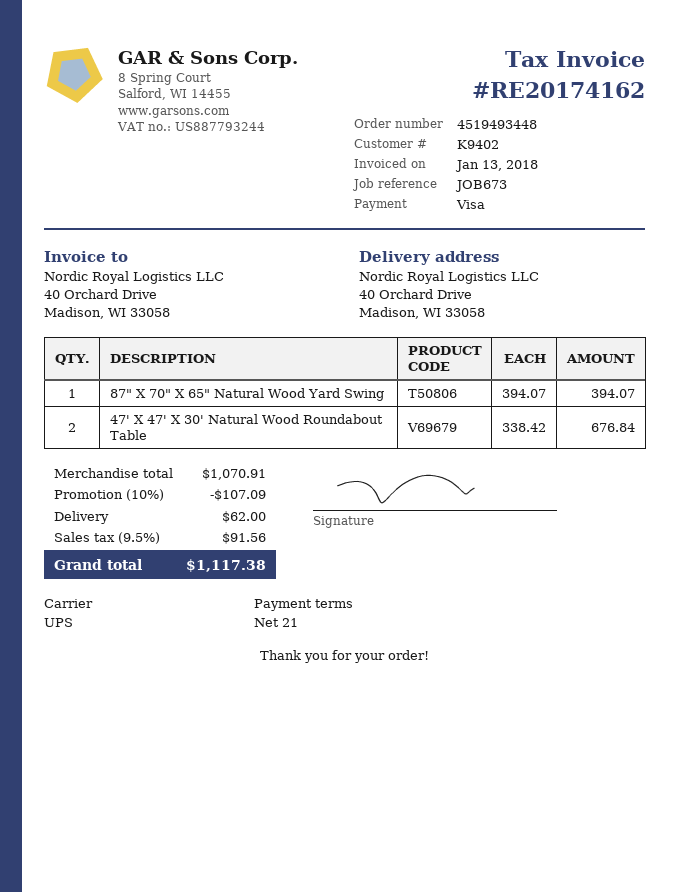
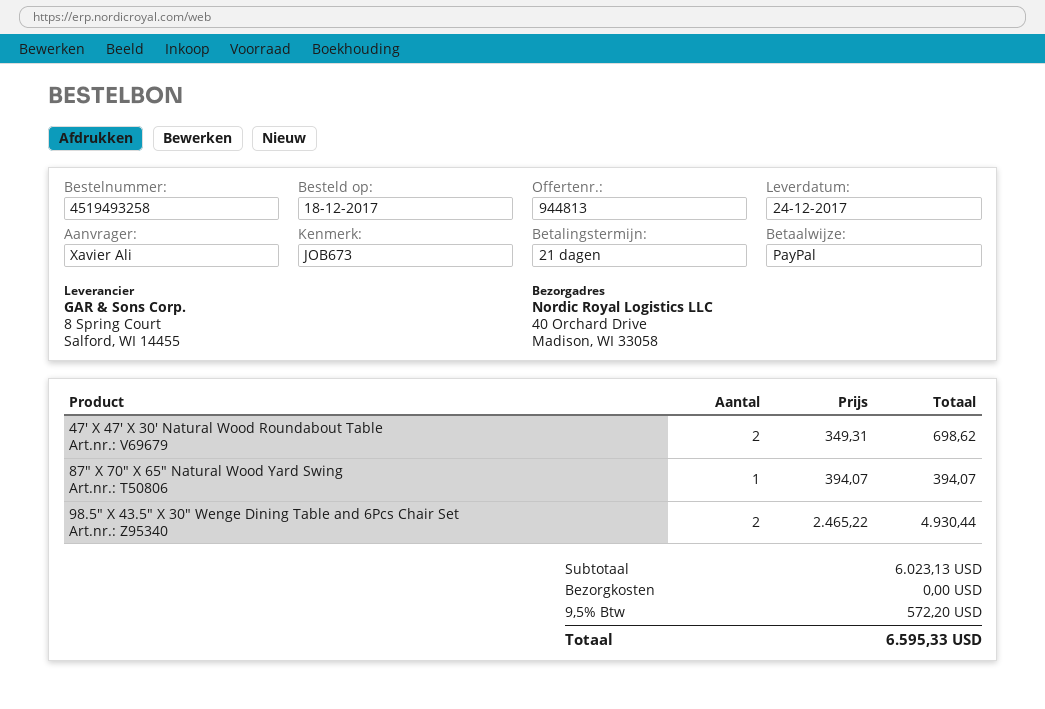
order number: 4519493448 -> 4519493258
payment method: Visa -> PayPal
47' X 47' X 30' Natural Wood Roundabout Table: 2 x 338.42 = 676.84 -> 2 x 349.31 = 698.62
98.5" X 43.5" X 30" Wenge Dining Table and 6Pcs Chair Set: none -> 2 x 2465.22 = 4930.44
subtotal: 1070.91 -> 6023.13
discount: 10% = 107.09 -> none
shipping: 62.00 -> 0.00
tax: 9.5% = 91.56 -> 9.5% = 572.20
total: 1117.38 -> 6595.33

